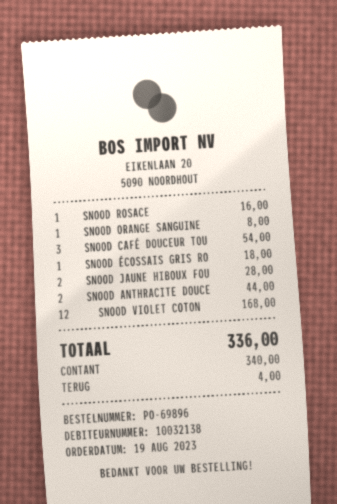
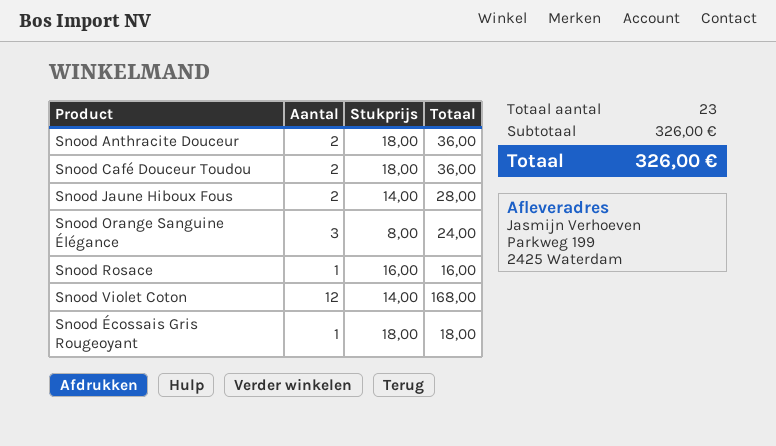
SNOOD ORANGE SANGUINE: 1 for 8.00 -> 3 for 24.00
SNOOD CAFÉ DOUCEUR TOU: 3 for 54.00 -> 2 for 36.00
SNOOD ANTHRACITE DOUCE: 2 for 44.00 -> 2 for 36.00
total: 336.00 -> 326.00

